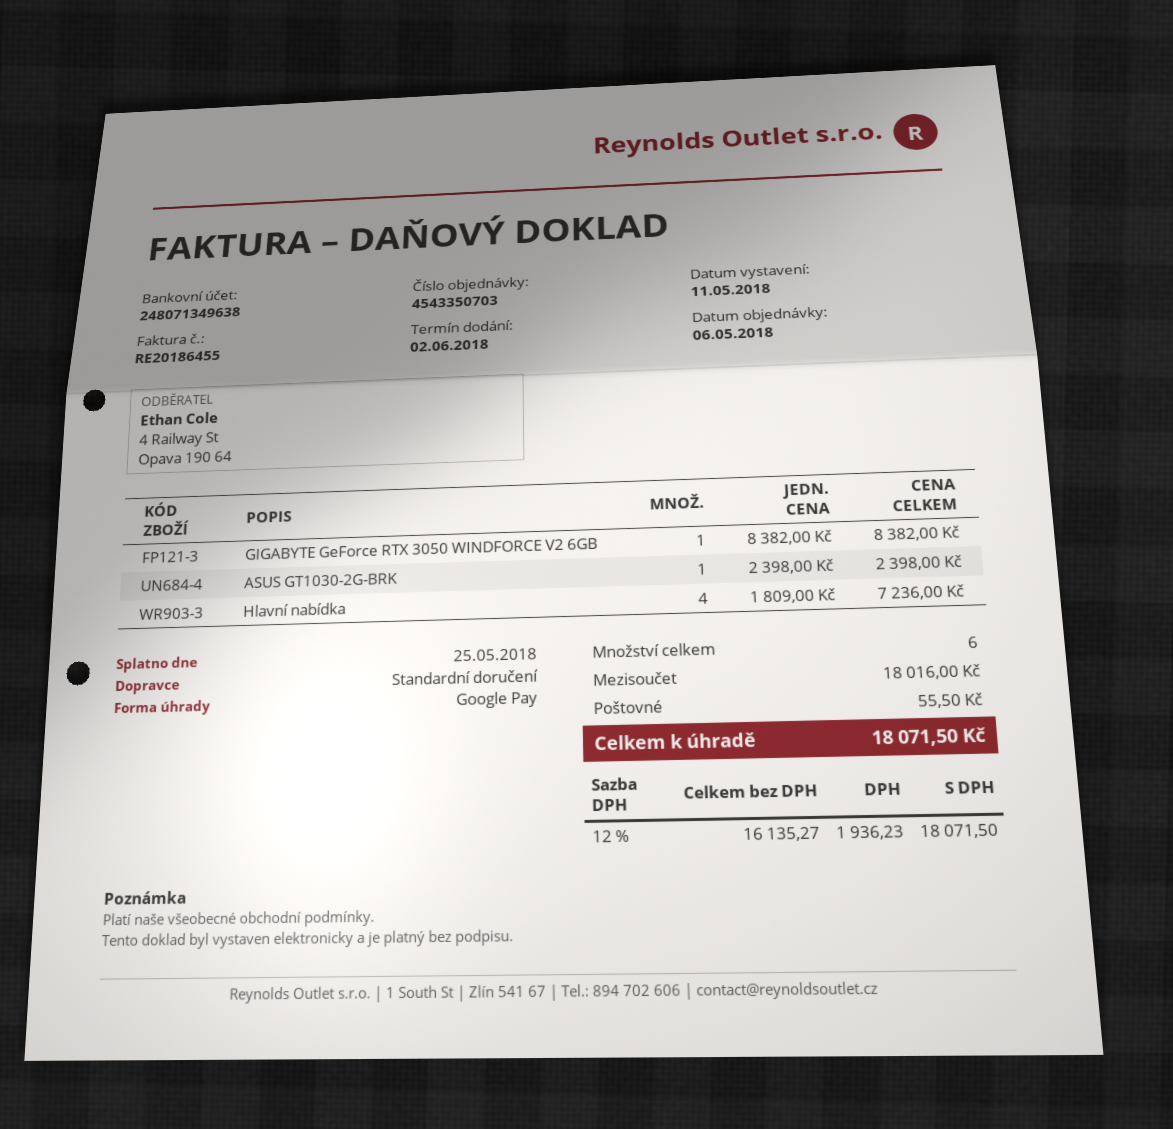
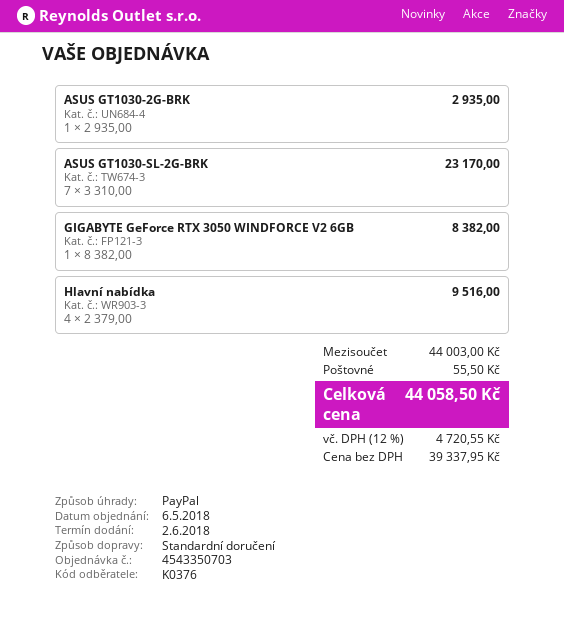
payment method: Google Pay -> PayPal
ASUS GT1030-2G-BRK: 1 x 2398.00 = 2398.00 -> 1 x 2935.00 = 2935.00
Hlavní nabídka: 4 x 1809.00 = 7236.00 -> 4 x 2379.00 = 9516.00
ASUS GT1030-SL-2G-BRK: none -> 7 x 3310.00 = 23170.00
subtotal: 18016.00 -> 44003.00
net: 16135.27 -> 39337.95
tax: 12% = 1936.23 -> 12% = 4720.55
total: 18071.50 -> 44058.50

